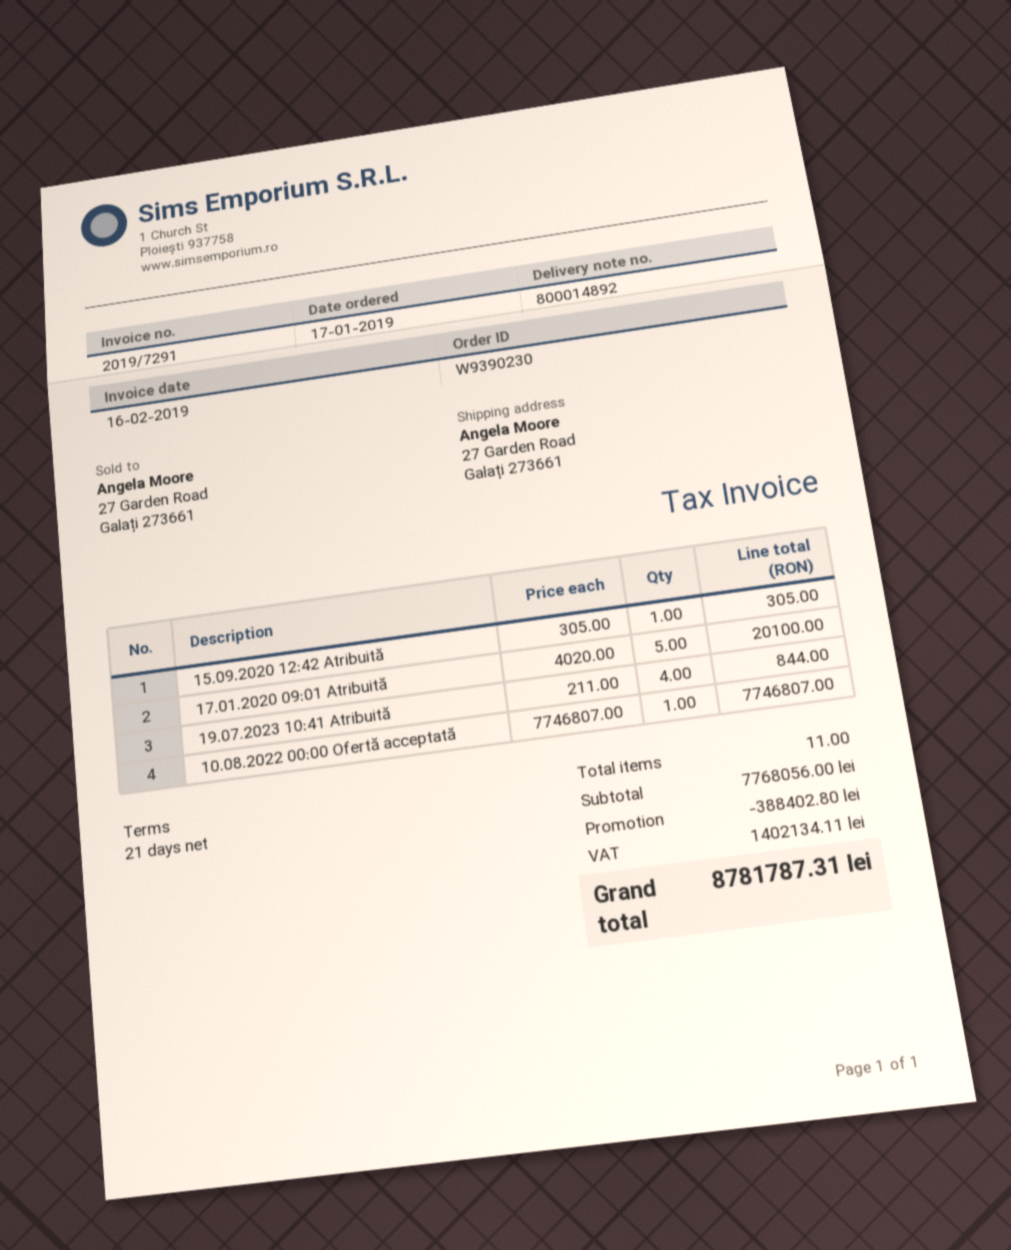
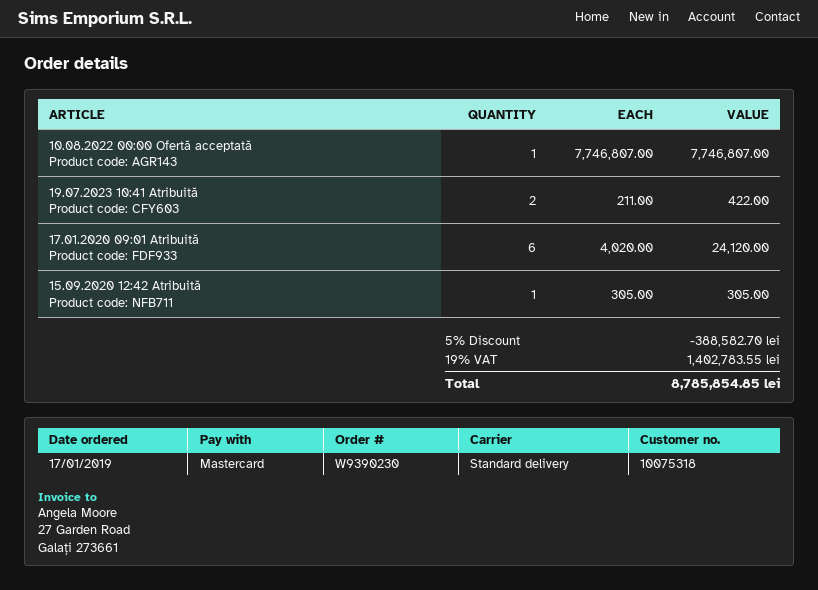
17.01.2020 09:01 Atribuită: 5 x 4020.00 = 20100.00 -> 6 x 4020.00 = 24120.00
19.07.2023 10:41 Atribuită: 4 x 211.00 = 844.00 -> 2 x 211.00 = 422.00
discount: 388402.80 -> 388582.70
tax: 1402134.11 -> 1402783.55
total: 8781787.31 -> 8785854.85

